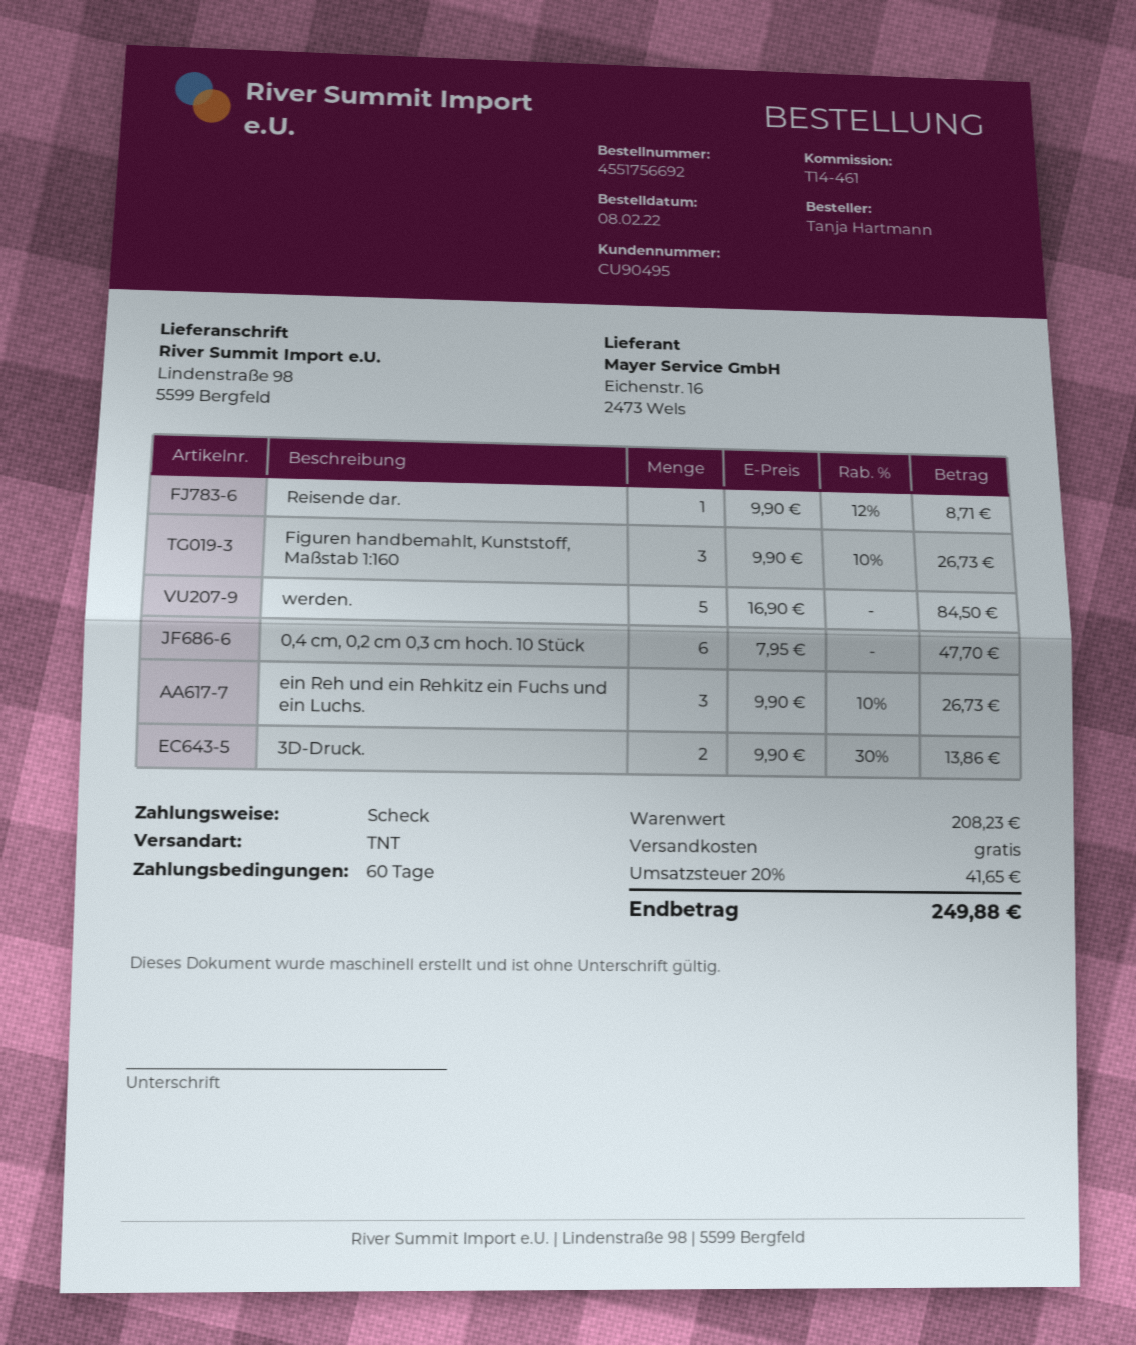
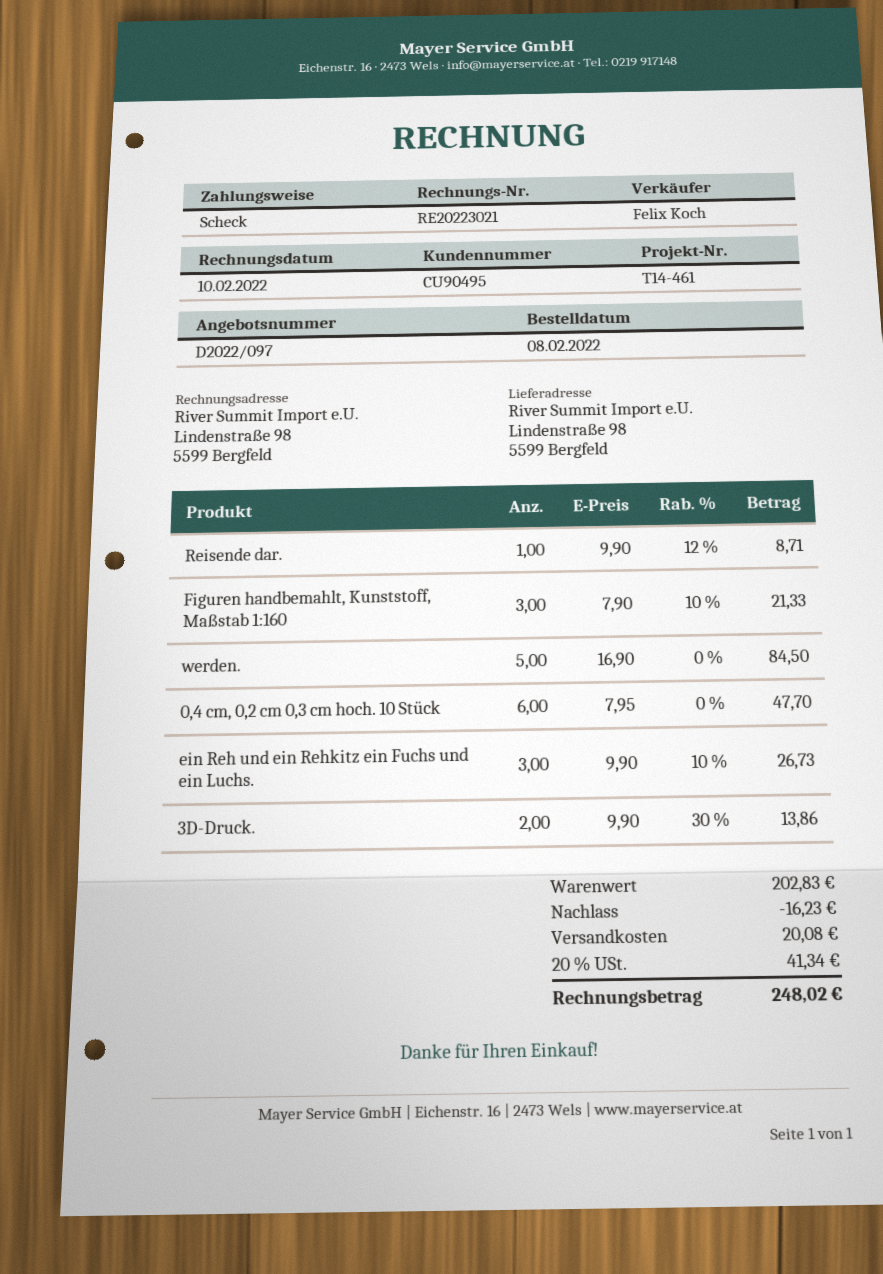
Figuren handbemahlt, Kunststoff, Maßstab 1:160: 3 x 9.90 - 10% = 26.73 -> 3 x 7.90 - 10% = 21.33
subtotal: 208.23 -> 202.83
discount: none -> 16.23
shipping: 0.00 -> 20.08
tax: 20% = 41.65 -> 20% = 41.34
total: 249.88 -> 248.02

